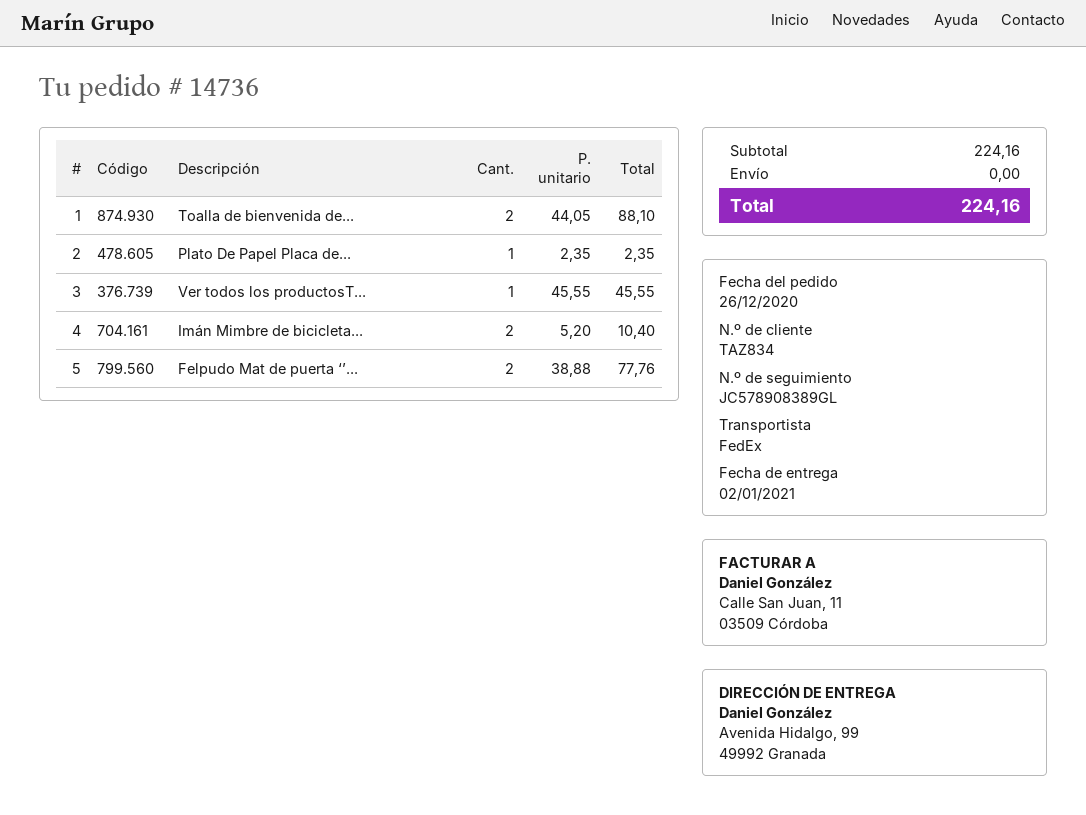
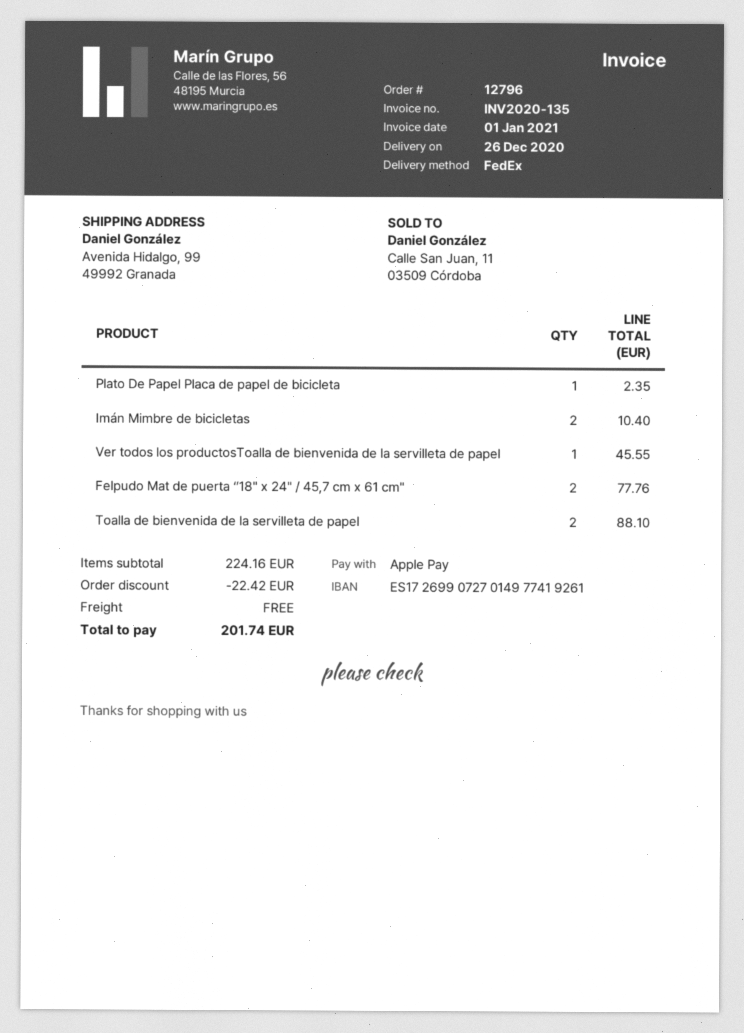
order number: 14736 -> 12796
delivery date: 2021-01-02 -> 2020-12-26
discount: none -> 22.42
total: 224.16 -> 201.74

